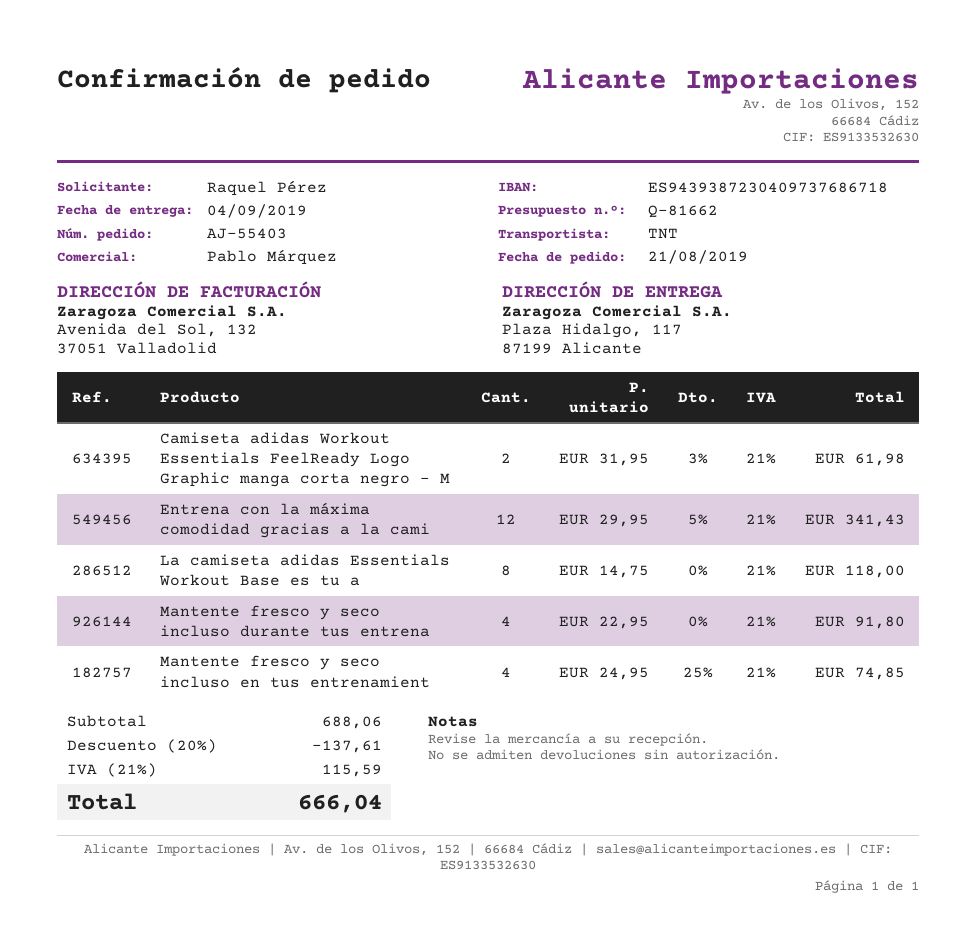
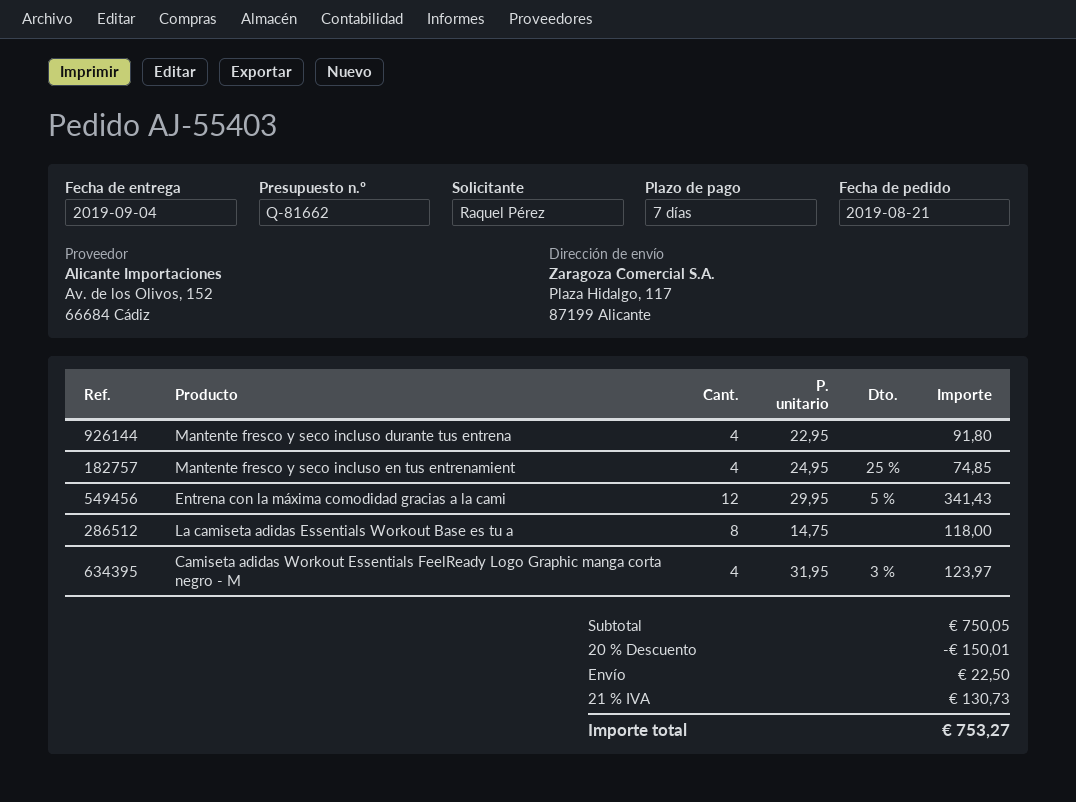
Camiseta adidas Workout Essentials FeelReady Logo Graphic manga corta negro - M: 2 x 31.95 - 3% = 61.98 -> 4 x 31.95 - 3% = 123.97
subtotal: 688.06 -> 750.05
discount: 20% = 137.61 -> 20% = 150.01
shipping: none -> 22.50
tax: 21% = 115.59 -> 21% = 130.73
total: 666.04 -> 753.27

